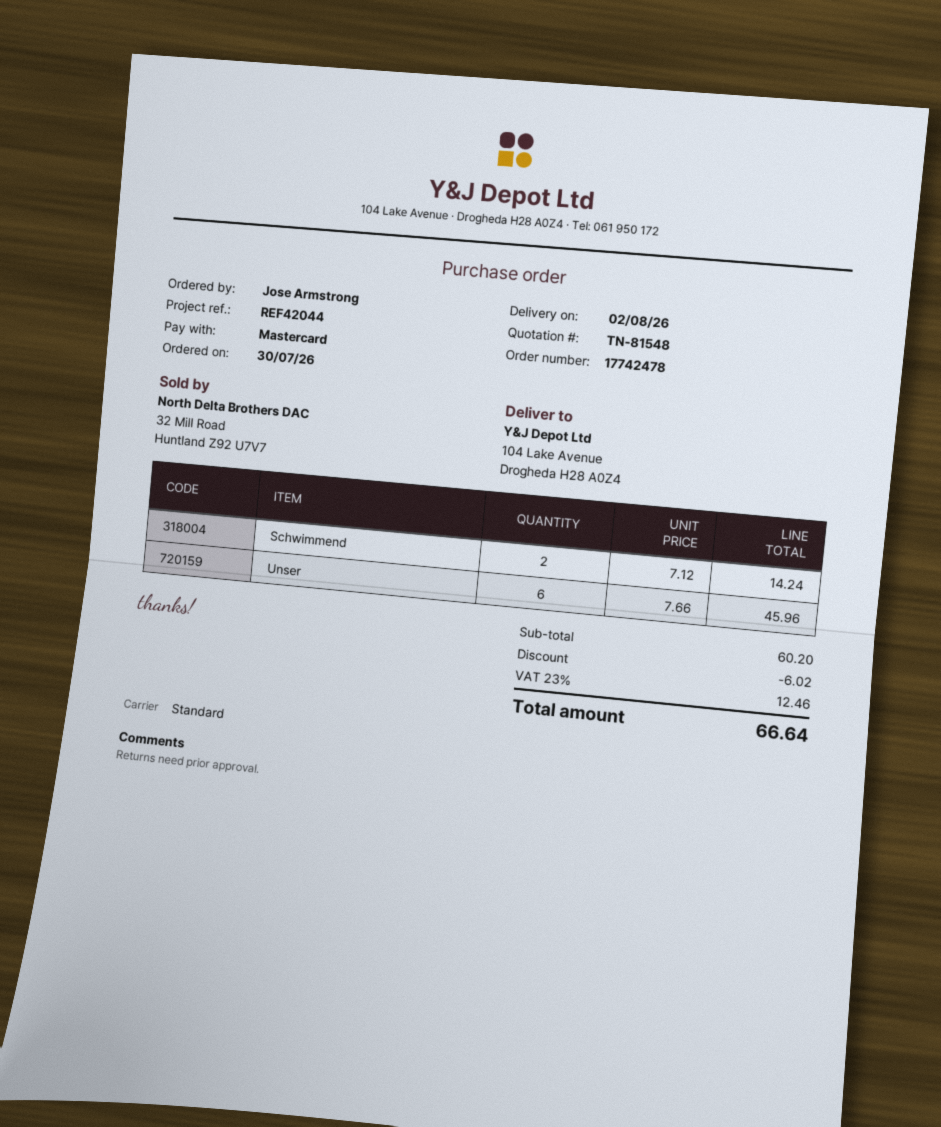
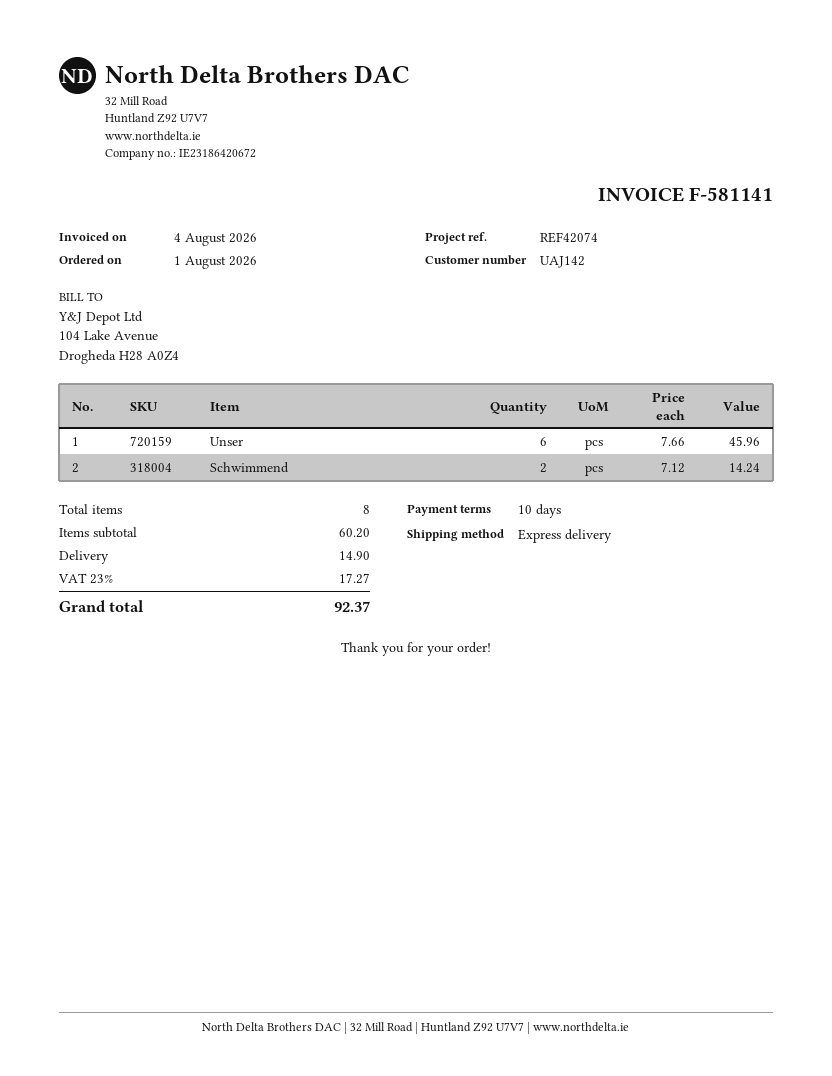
order date: 2026-07-30 -> 2026-08-01
reference: REF42044 -> REF42074
shipping method: standard -> express
discount: 6.02 -> none
shipping: none -> 14.90
tax: 23% = 12.46 -> 23% = 17.27
total: 66.64 -> 92.37

